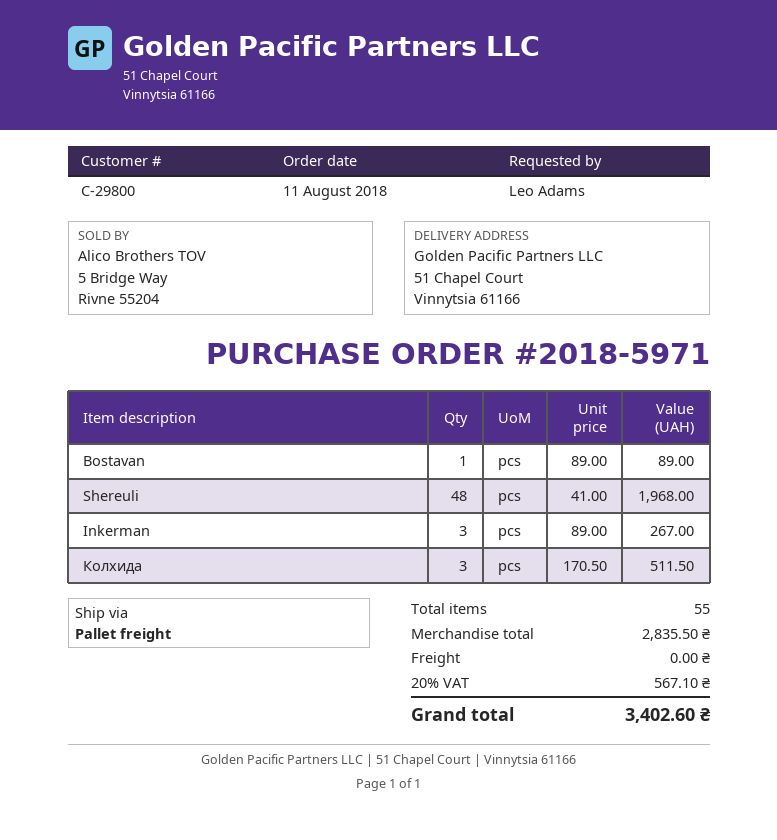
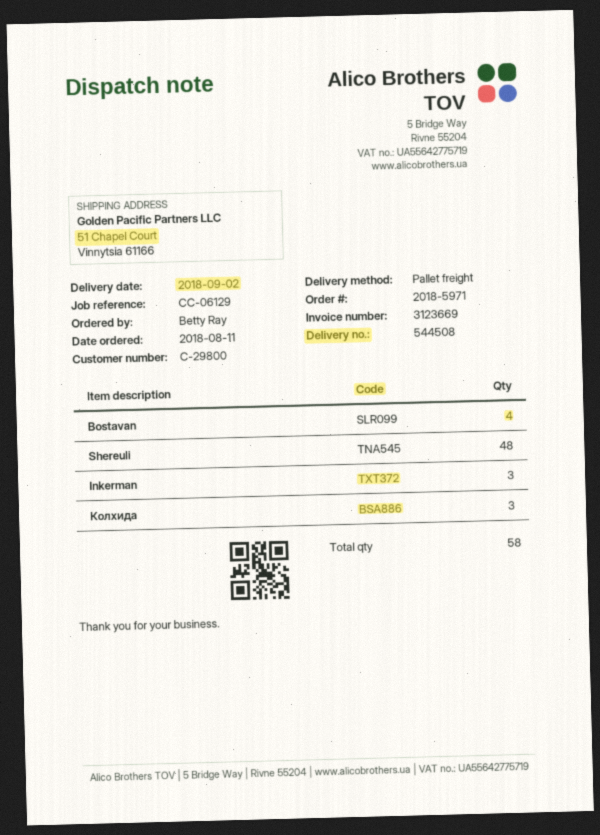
ordered by: Leo Adams -> Betty Ray
Bostavan: 1 -> 4
total quantity: 55 -> 58

